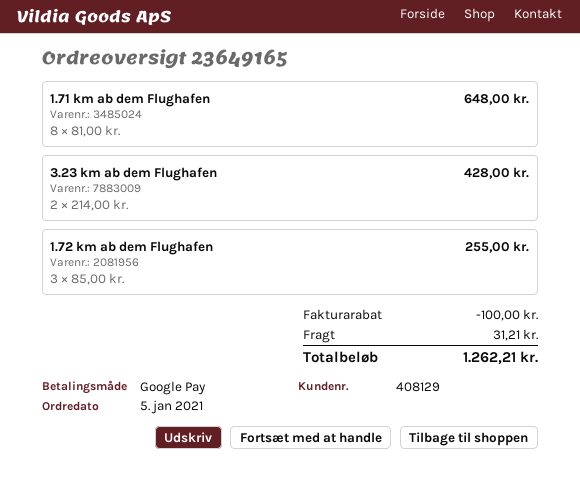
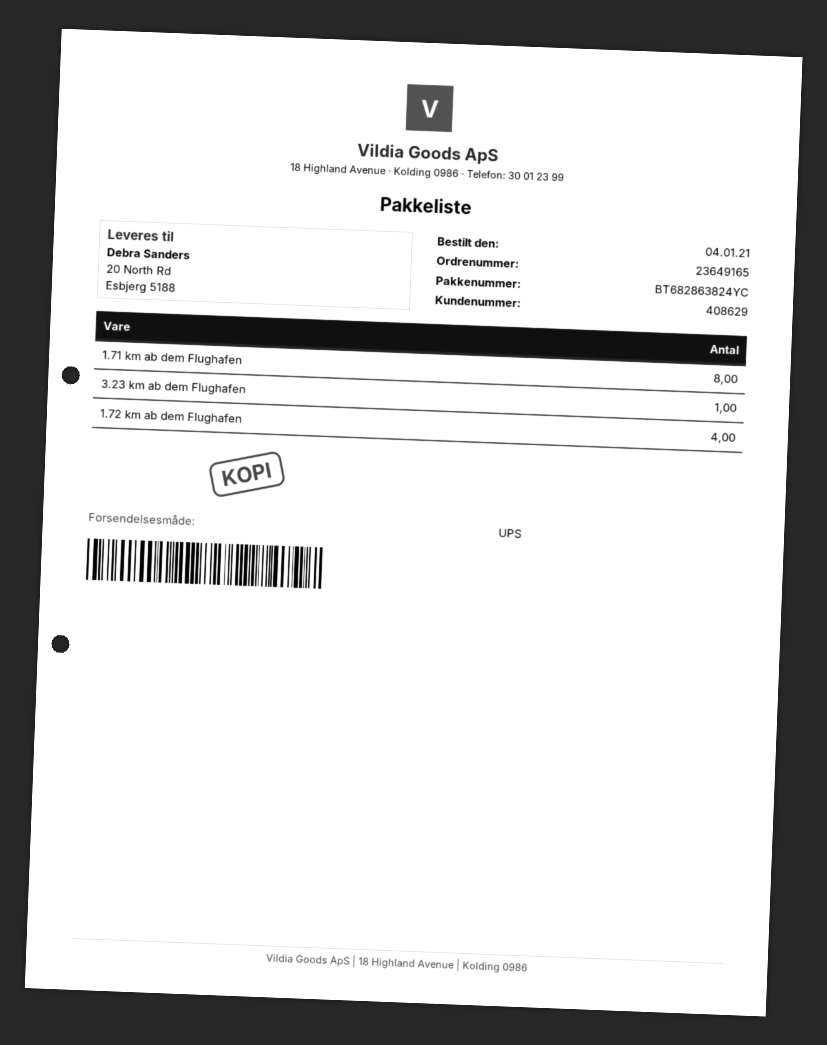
order date: 2021-01-05 -> 2021-01-04
customer number: 408129 -> 408629
3.23 km ab dem Flughafen: 2 -> 1
1.72 km ab dem Flughafen: 3 -> 4

